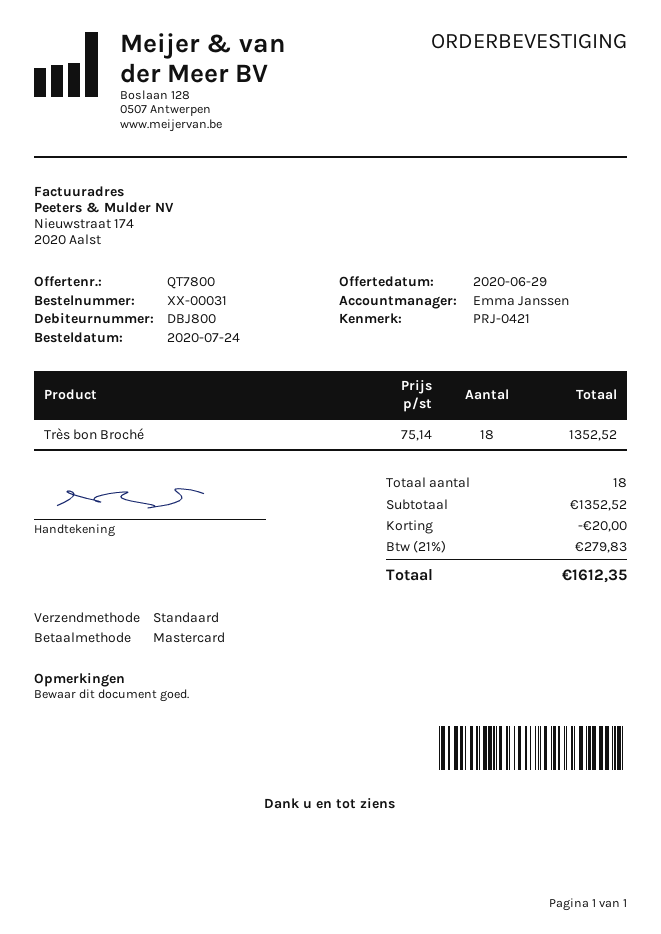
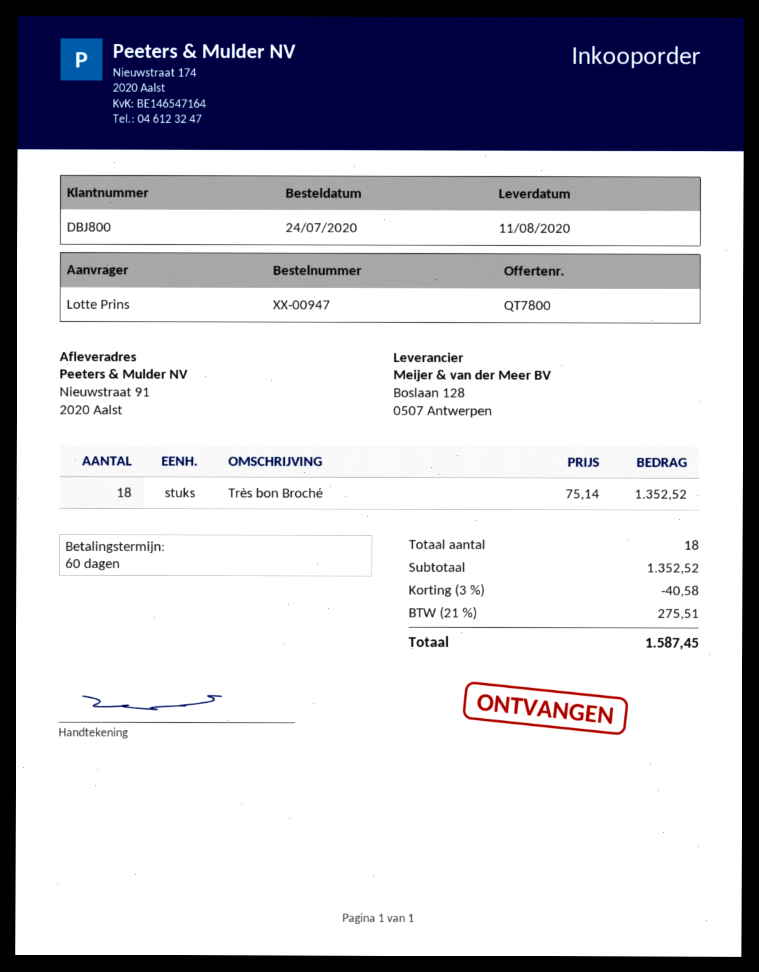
order number: XX-00031 -> XX-00947
discount: 20.00 -> 40.58
tax: 21% = 279.83 -> 21% = 275.51
total: 1612.35 -> 1587.45

